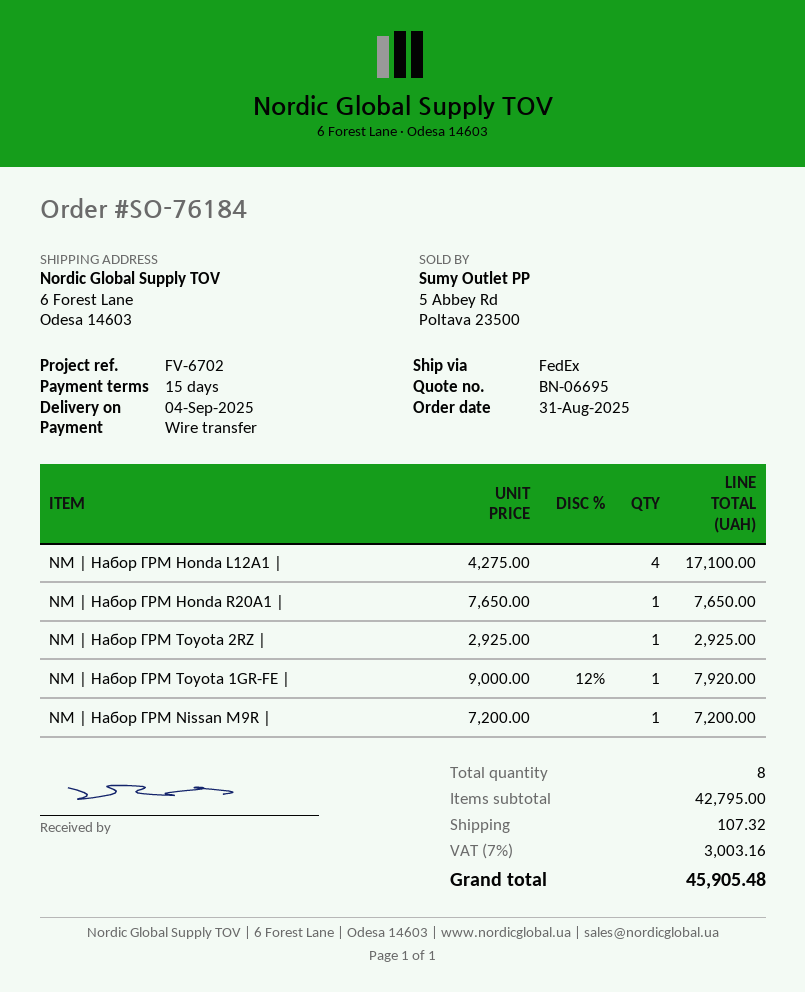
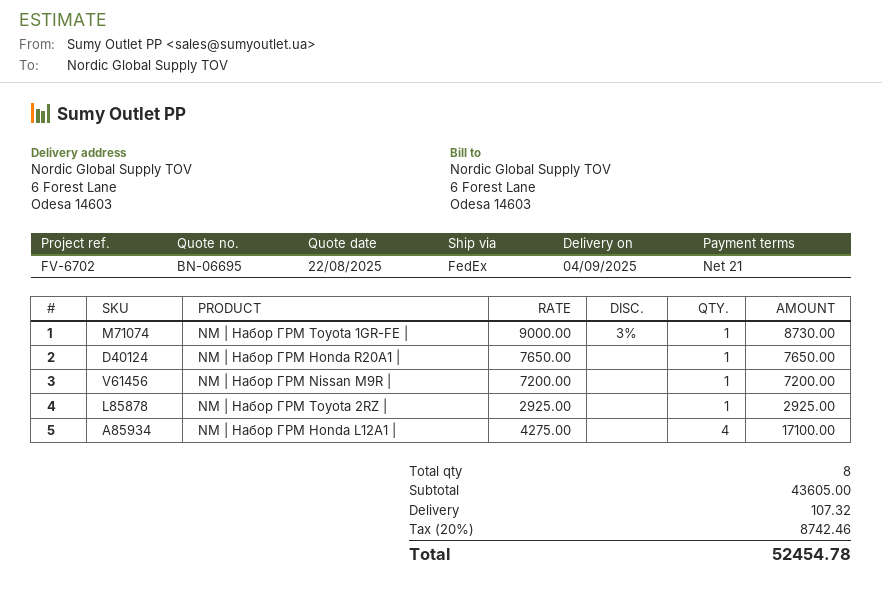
payment terms: 15 days -> 21 days
NM | Набор ГРМ Toyota 1GR-FE |: 1 x 9000.00 - 12% = 7920.00 -> 1 x 9000.00 - 3% = 8730.00
subtotal: 42795.00 -> 43605.00
tax: 7% = 3003.16 -> 20% = 8742.46
total: 45905.48 -> 52454.78

